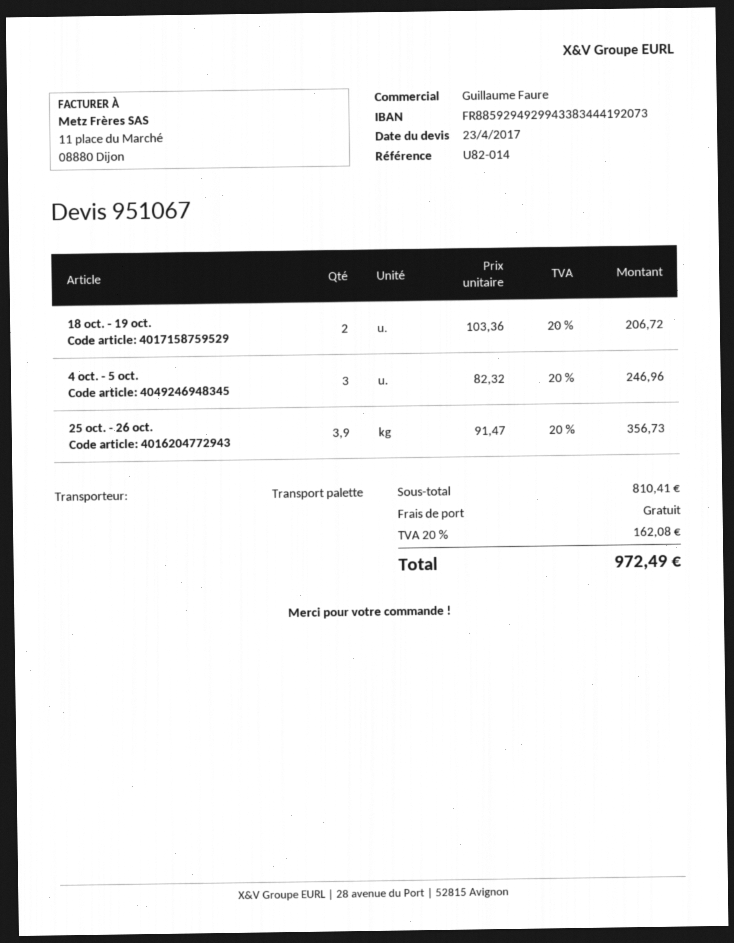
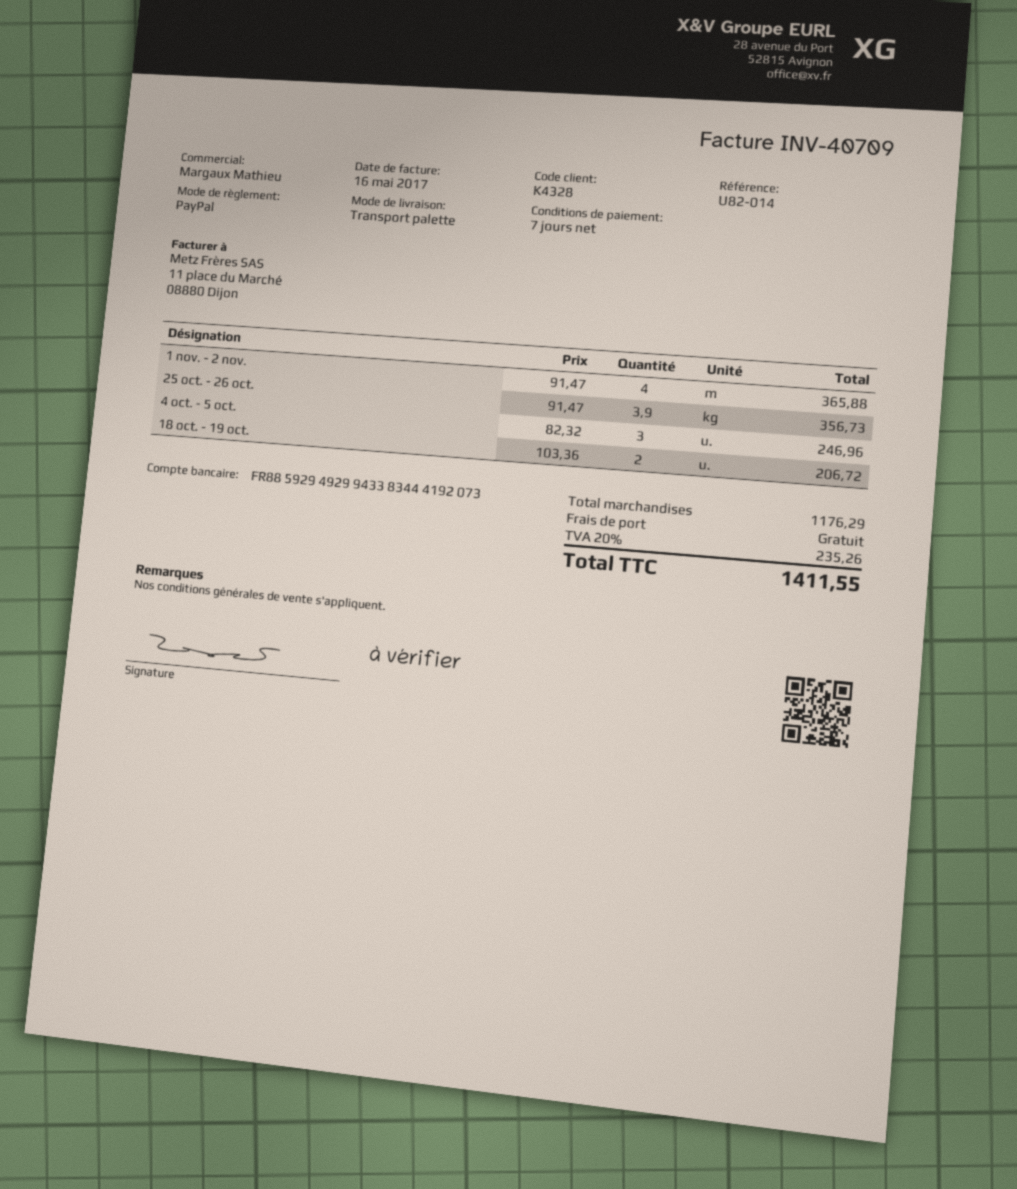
sales rep: Guillaume Faure -> Margaux Mathieu
1 nov. - 2 nov.: none -> 4 x 91.47 = 365.88
subtotal: 810.41 -> 1176.29
tax: 20% = 162.08 -> 20% = 235.26
total: 972.49 -> 1411.55

